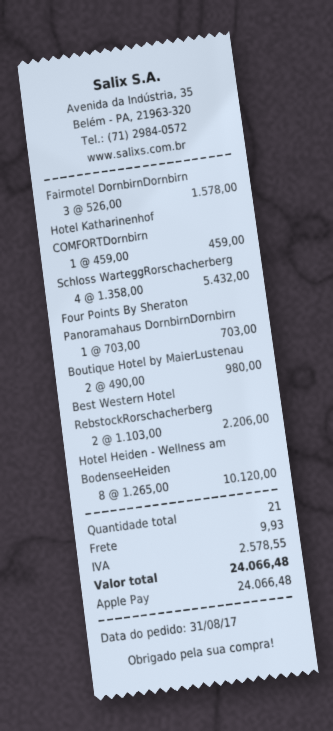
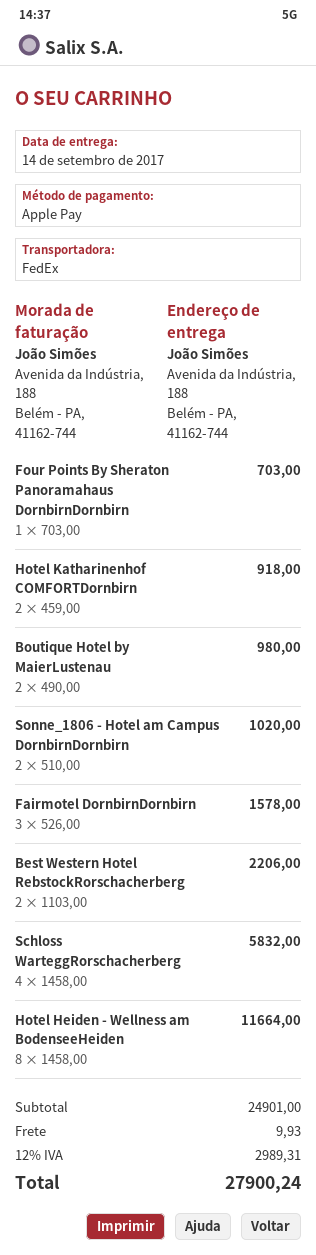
Hotel Katharinenhof COMFORTDornbirn: 1 x 459.00 = 459.00 -> 2 x 459.00 = 918.00
Schloss WarteggRorschacherberg: 4 x 1358.00 = 5432.00 -> 4 x 1458.00 = 5832.00
Hotel Heiden - Wellness am BodenseeHeiden: 8 x 1265.00 = 10120.00 -> 8 x 1458.00 = 11664.00
Sonne_1806 - Hotel am Campus DornbirnDornbirn: none -> 2 x 510.00 = 1020.00
tax: 2578.55 -> 2989.31
total: 24066.48 -> 27900.24

